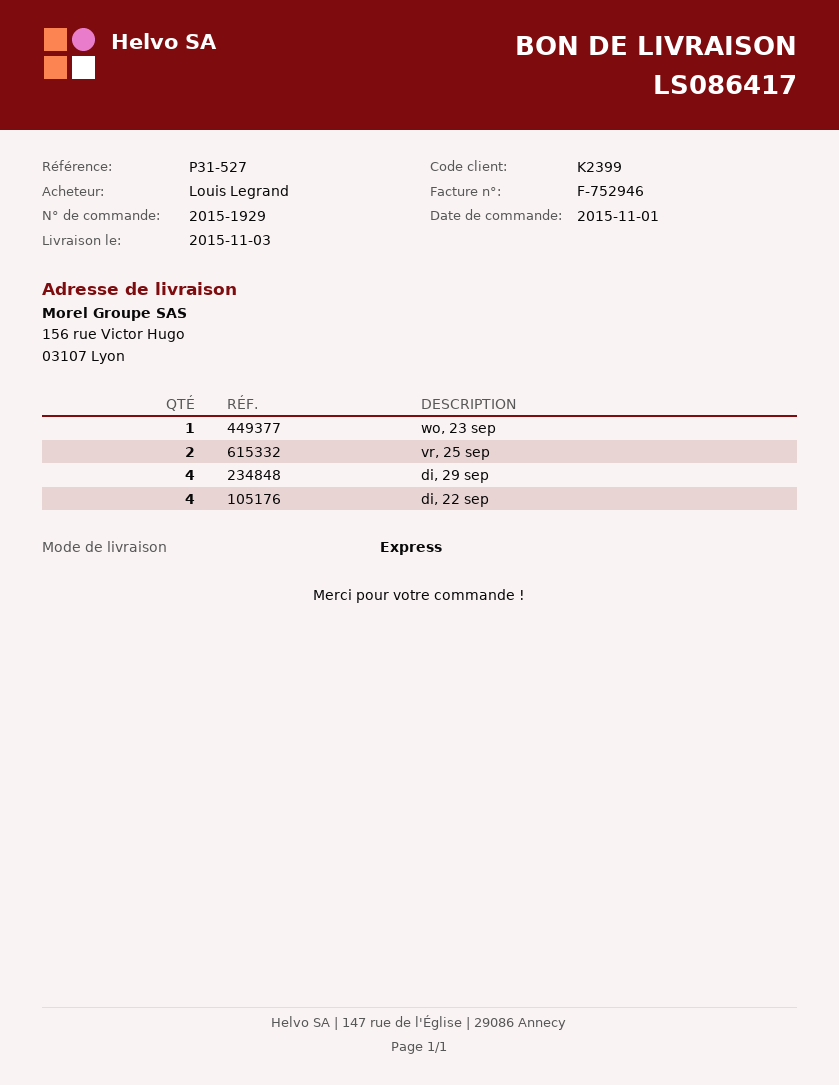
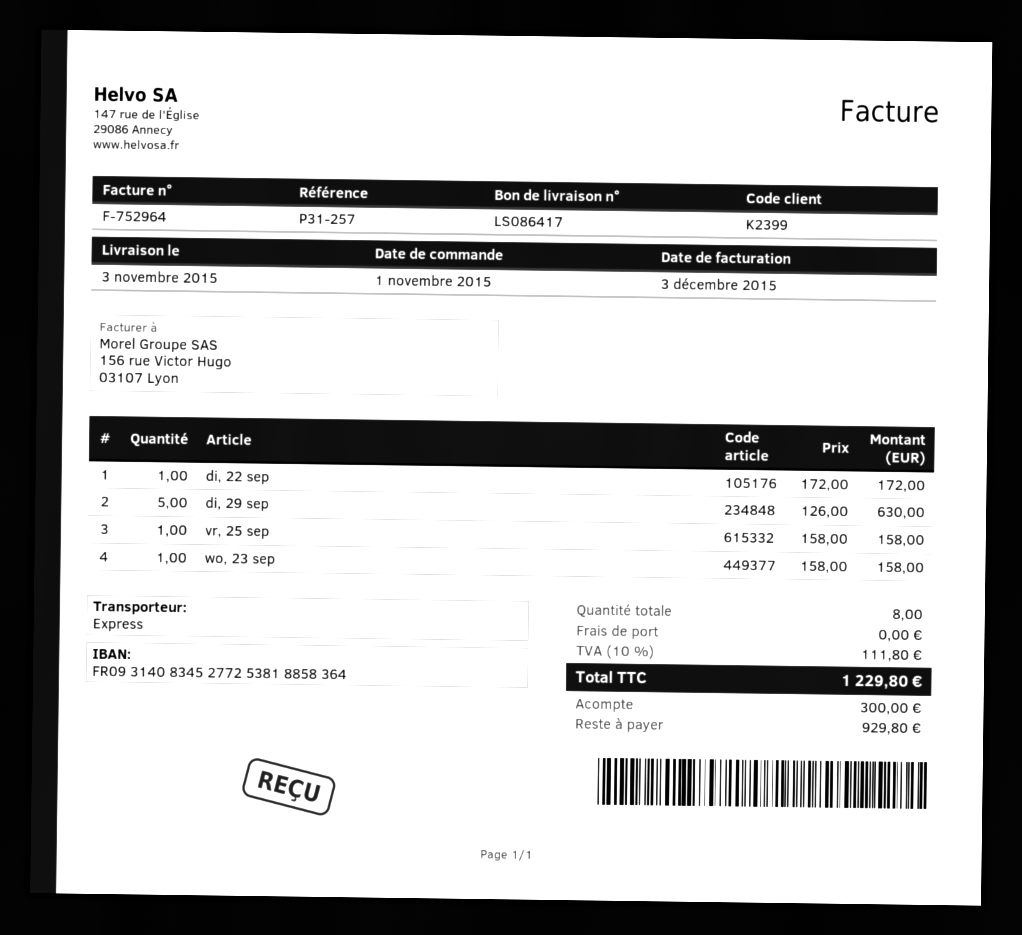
invoice number: F-752946 -> F-752964
reference: P31-527 -> P31-257
vr, 25 sep: 2 -> 1
di, 29 sep: 4 -> 5
di, 22 sep: 4 -> 1

